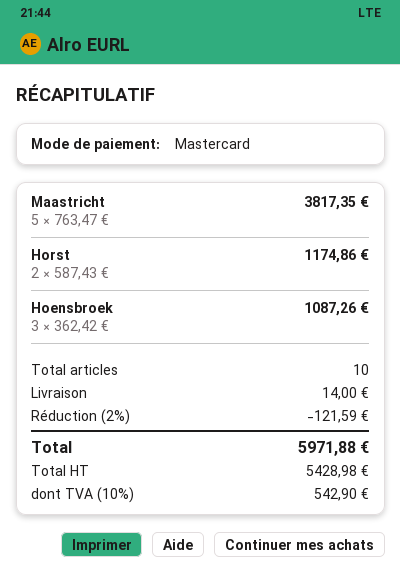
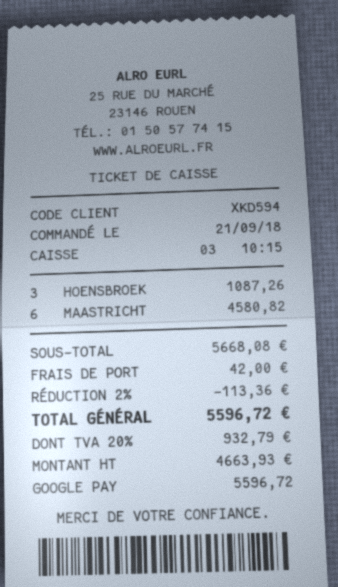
payment method: Mastercard -> Google Pay
Maastricht: 5 for 3817.35 -> 6 for 4580.82
Horst: 2 for 1174.86 -> none
discount: 2% = 121.59 -> 2% = 113.36
shipping: 14.00 -> 42.00
net: 5428.98 -> 4663.93
tax: 10% = 542.90 -> 20% = 932.79
total: 5971.88 -> 5596.72

